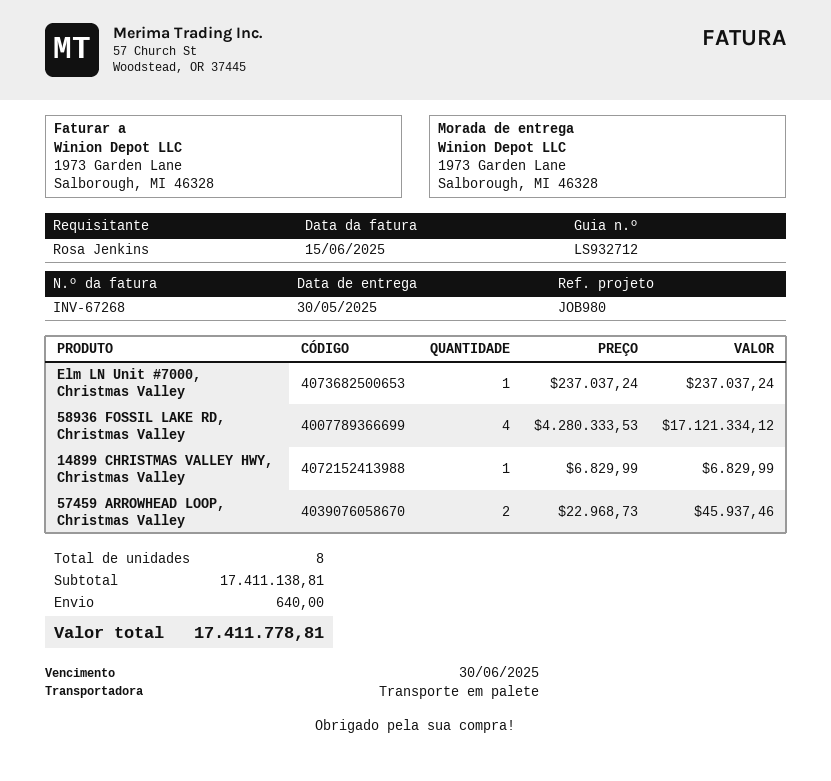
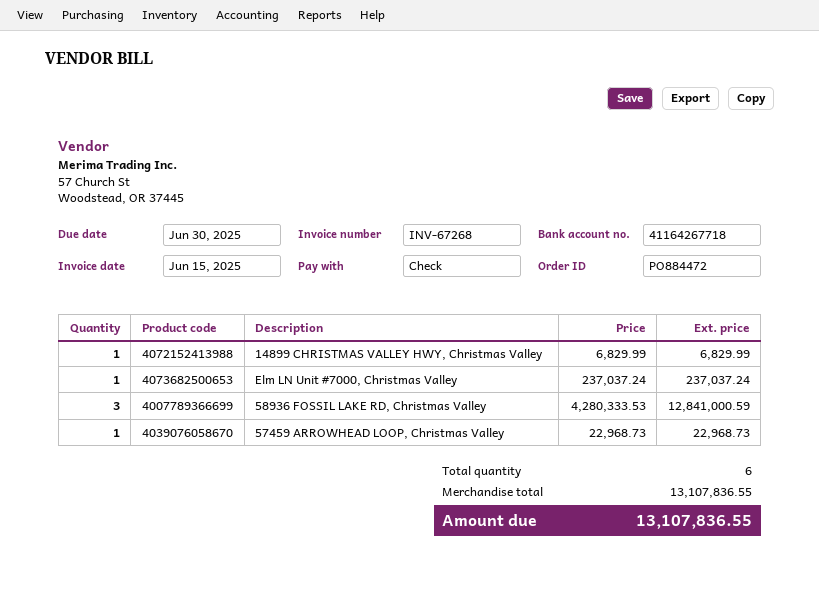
58936 FOSSIL LAKE RD, Christmas Valley: 4 x 4280333.53 = 17121334.12 -> 3 x 4280333.53 = 12841000.59
57459 ARROWHEAD LOOP, Christmas Valley: 2 x 22968.73 = 45937.46 -> 1 x 22968.73 = 22968.73
total quantity: 8 -> 6
subtotal: 17411138.81 -> 13107836.55
shipping: 640.00 -> none
total: 17411778.81 -> 13107836.55

